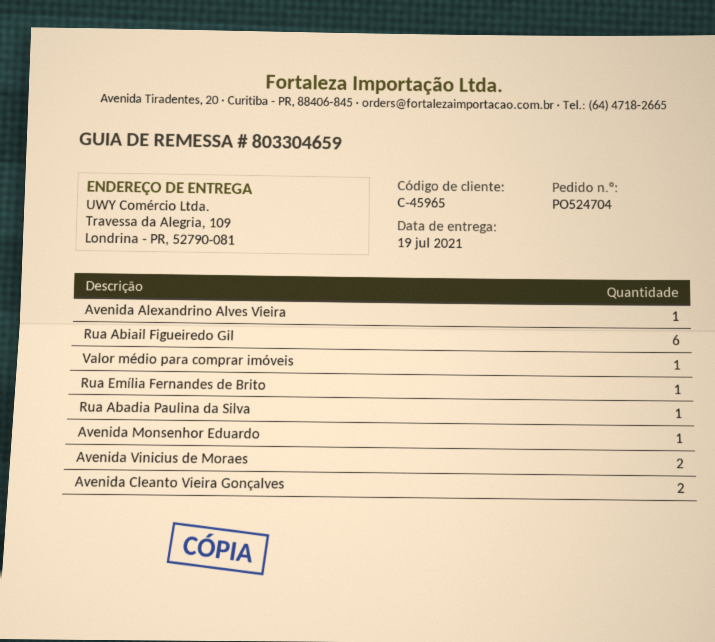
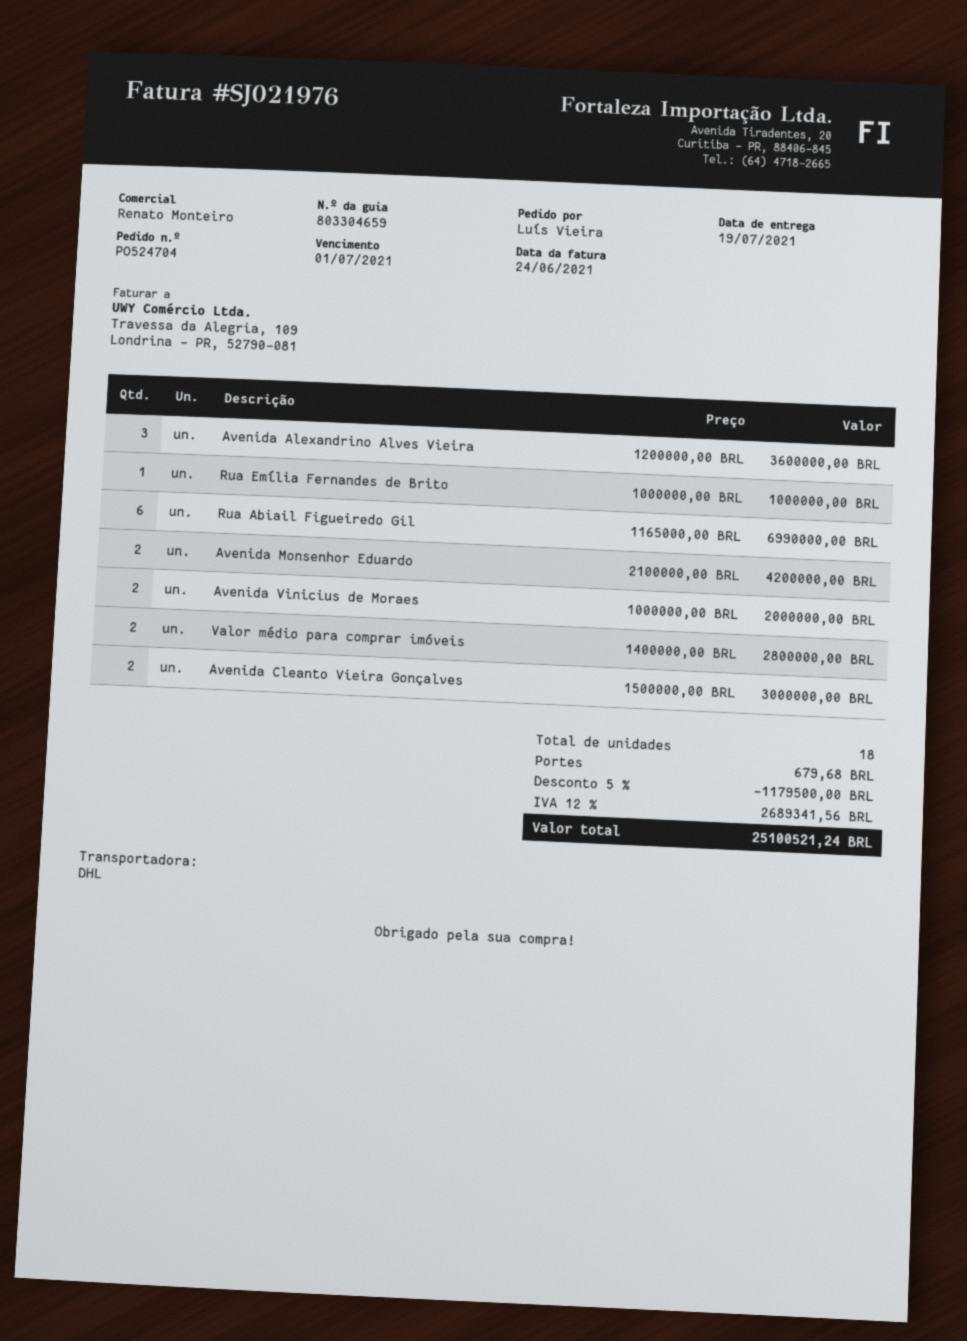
Avenida Alexandrino Alves Vieira: 1 -> 3
Valor médio para comprar imóveis: 1 -> 2
Rua Abadia Paulina da Silva: 1 -> none
Avenida Monsenhor Eduardo: 1 -> 2

